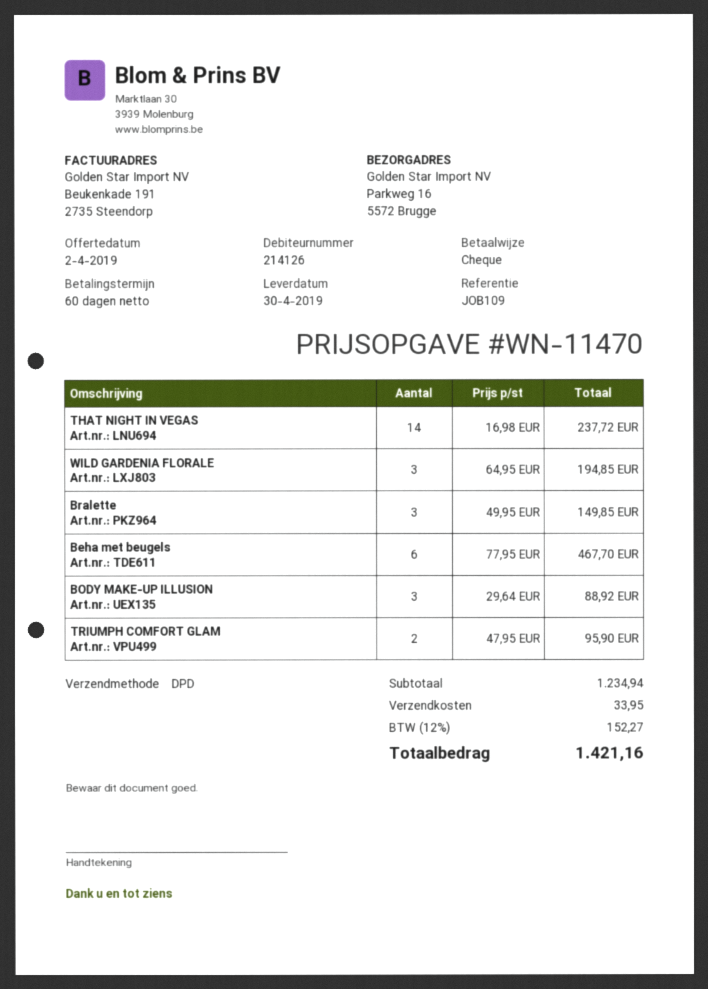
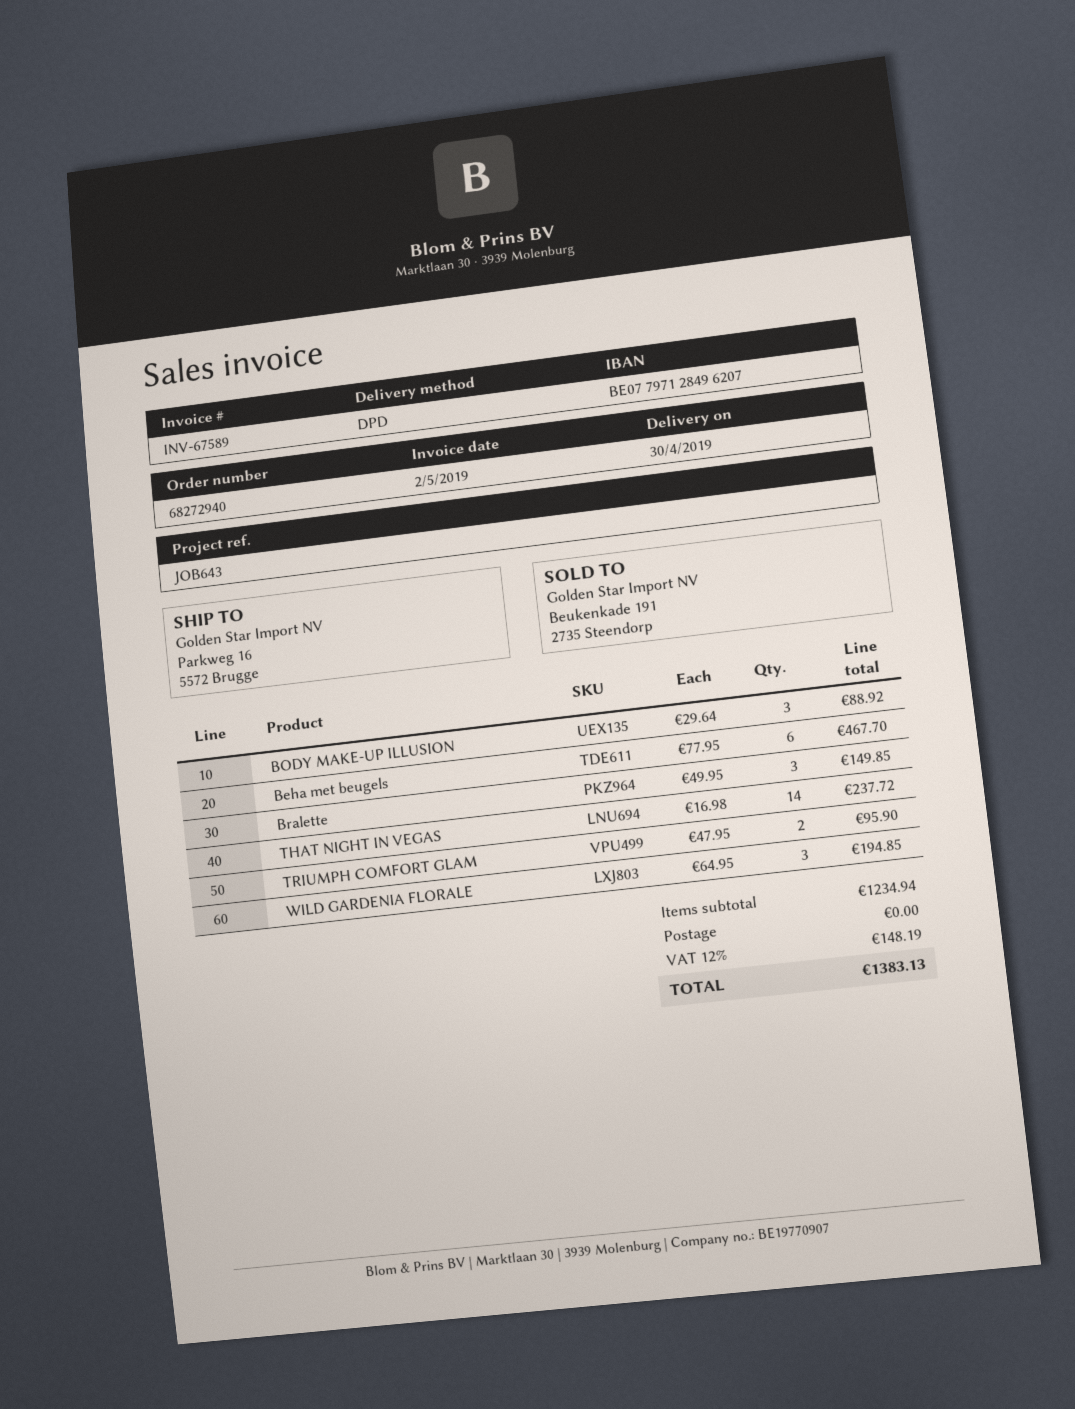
reference: JOB109 -> JOB643
shipping: 33.95 -> 0.00
tax: 12% = 152.27 -> 12% = 148.19
total: 1421.16 -> 1383.13

